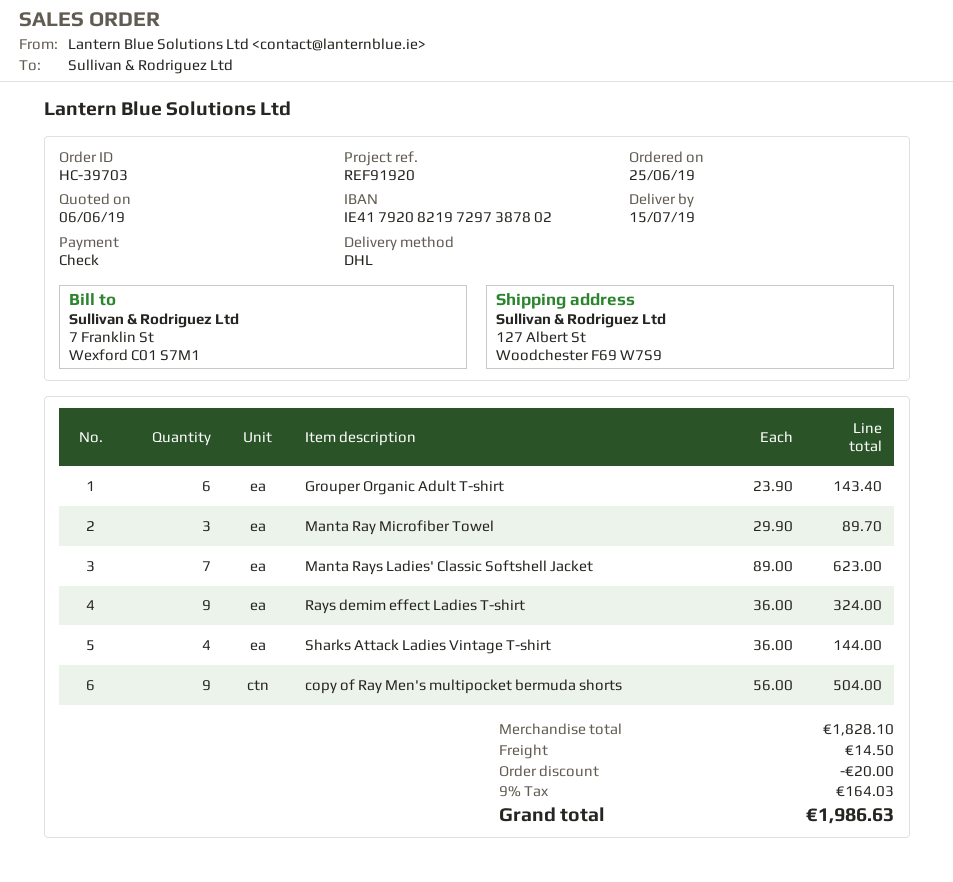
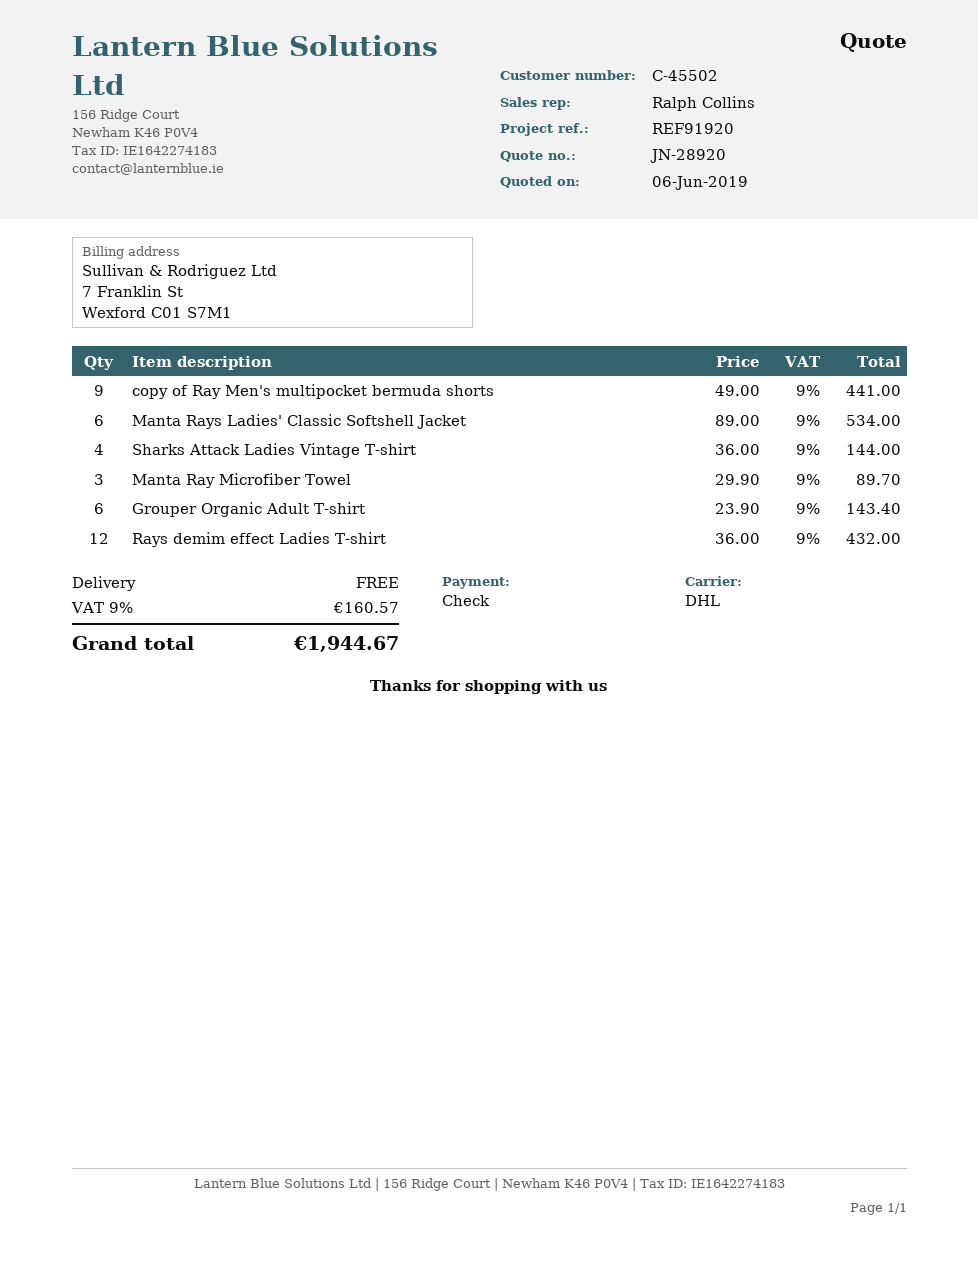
Manta Rays Ladies' Classic Softshell Jacket: 7 x 89.00 = 623.00 -> 6 x 89.00 = 534.00
Rays demim effect Ladies T-shirt: 9 x 36.00 = 324.00 -> 12 x 36.00 = 432.00
copy of Ray Men's multipocket bermuda shorts: 9 x 56.00 = 504.00 -> 9 x 49.00 = 441.00
discount: 20.00 -> none
shipping: 14.50 -> 0.00
tax: 9% = 164.03 -> 9% = 160.57
total: 1986.63 -> 1944.67

